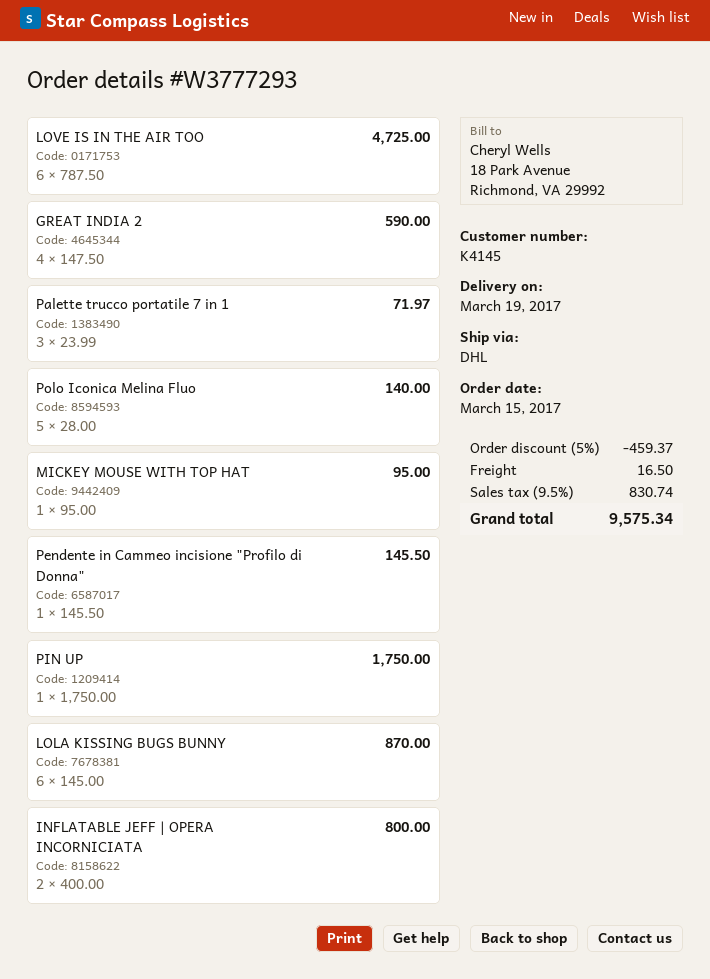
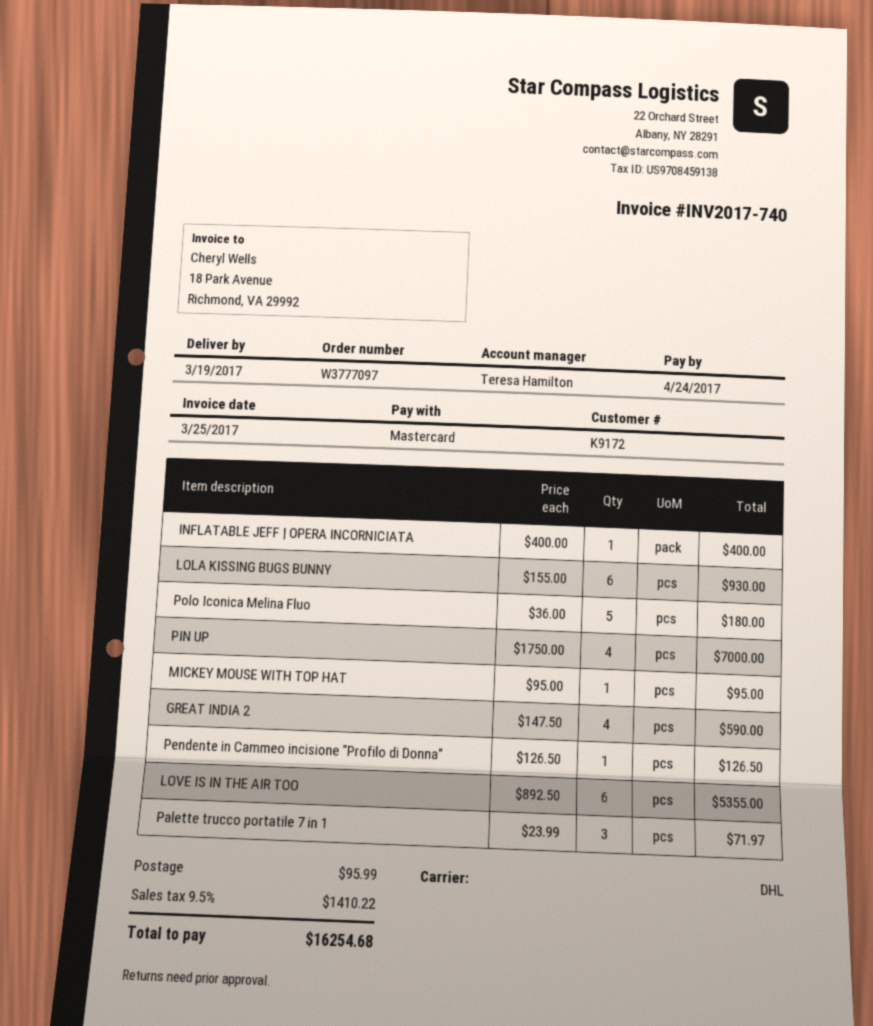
order number: W3777293 -> W3777097
customer number: K4145 -> K9172
LOVE IS IN THE AIR TOO: 6 x 787.50 = 4725.00 -> 6 x 892.50 = 5355.00
Polo Iconica Melina Fluo: 5 x 28.00 = 140.00 -> 5 x 36.00 = 180.00
Pendente in Cammeo incisione "Profilo di Donna": 1 x 145.50 = 145.50 -> 1 x 126.50 = 126.50
PIN UP: 1 x 1750.00 = 1750.00 -> 4 x 1750.00 = 7000.00
LOLA KISSING BUGS BUNNY: 6 x 145.00 = 870.00 -> 6 x 155.00 = 930.00
INFLATABLE JEFF | OPERA INCORNICIATA: 2 x 400.00 = 800.00 -> 1 x 400.00 = 400.00
discount: 5% = 459.37 -> none
shipping: 16.50 -> 95.99
tax: 9.5% = 830.74 -> 9.5% = 1410.22
total: 9575.34 -> 16254.68

